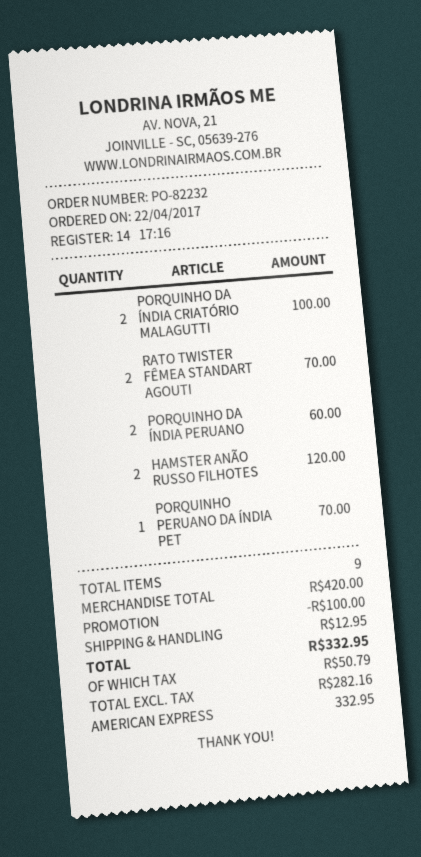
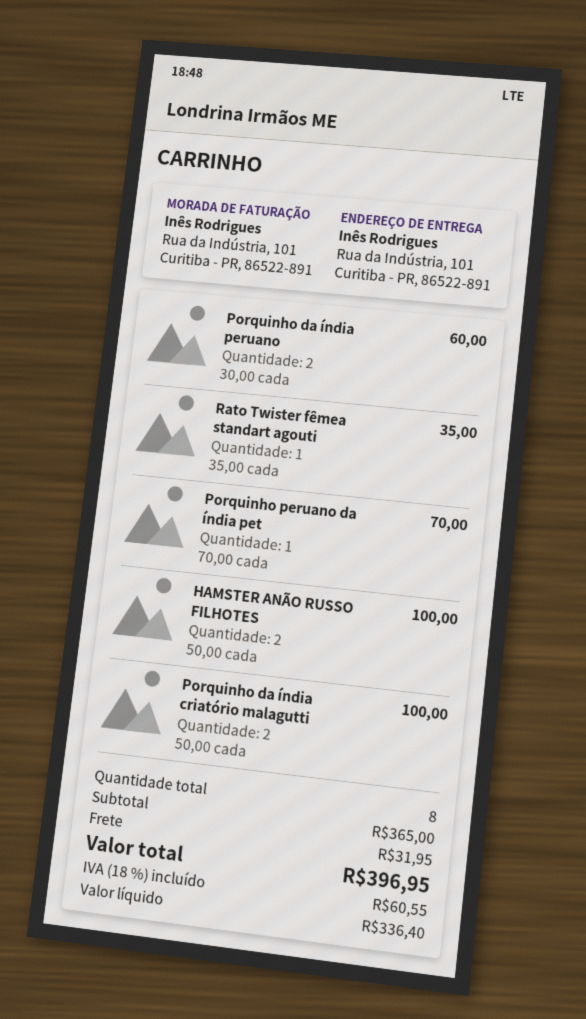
RATO TWISTER FÊMEA STANDART AGOUTI: 2 for 70.00 -> 1 for 35.00
HAMSTER ANÃO RUSSO FILHOTES: 2 for 120.00 -> 2 for 100.00
total quantity: 9 -> 8
subtotal: 420.00 -> 365.00
discount: 100.00 -> none
shipping: 12.95 -> 31.95
net: 282.16 -> 336.40
tax: 50.79 -> 60.55
total: 332.95 -> 396.95

